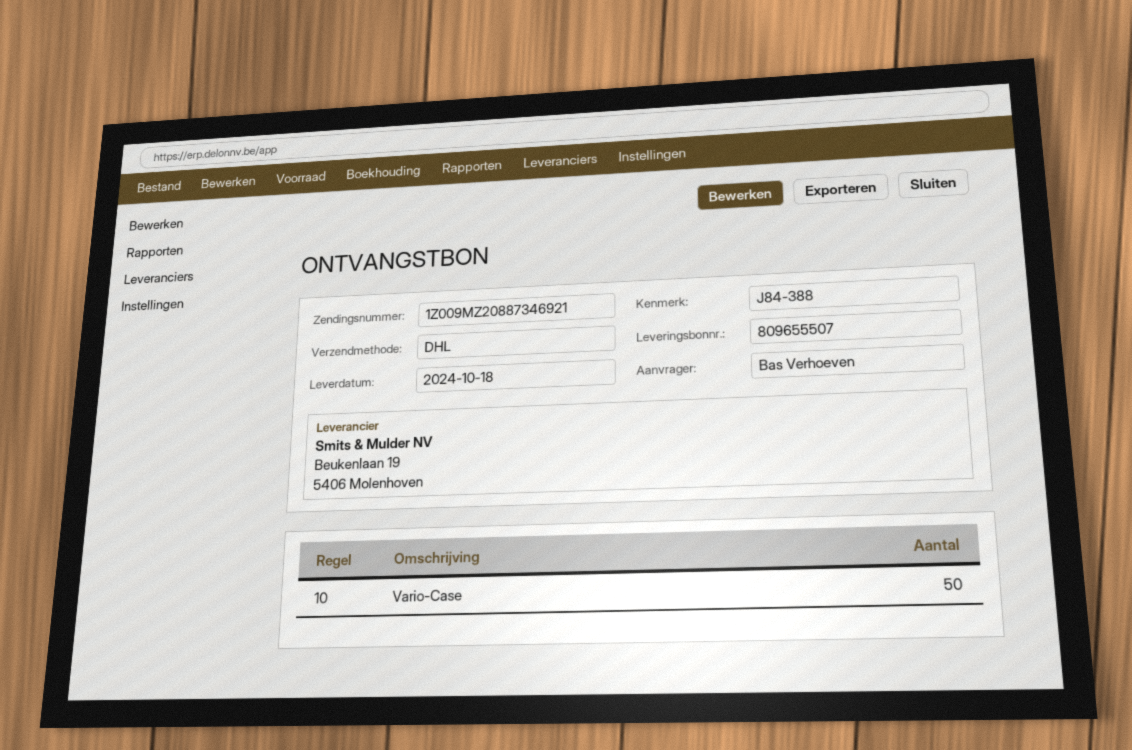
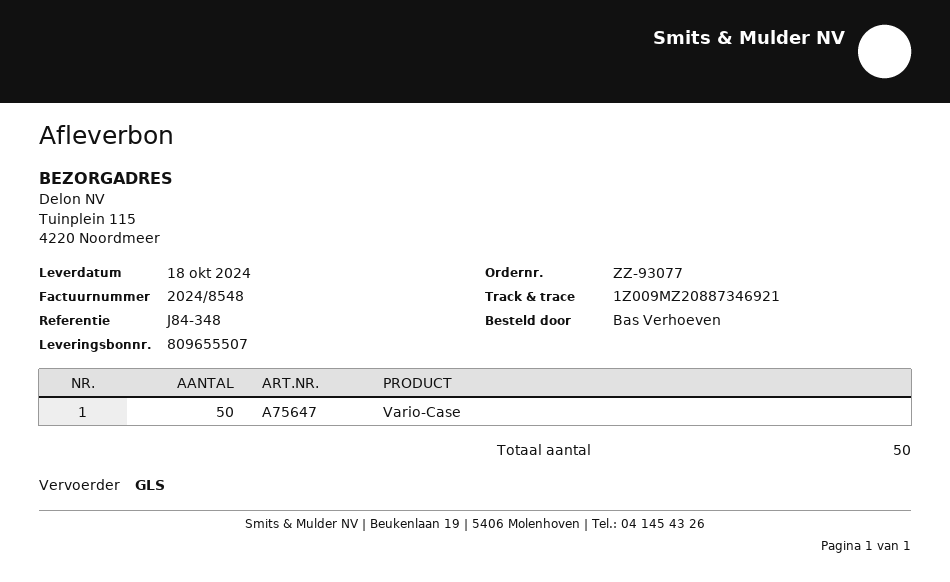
reference: J84-388 -> J84-348
shipping method: DHL -> GLS

